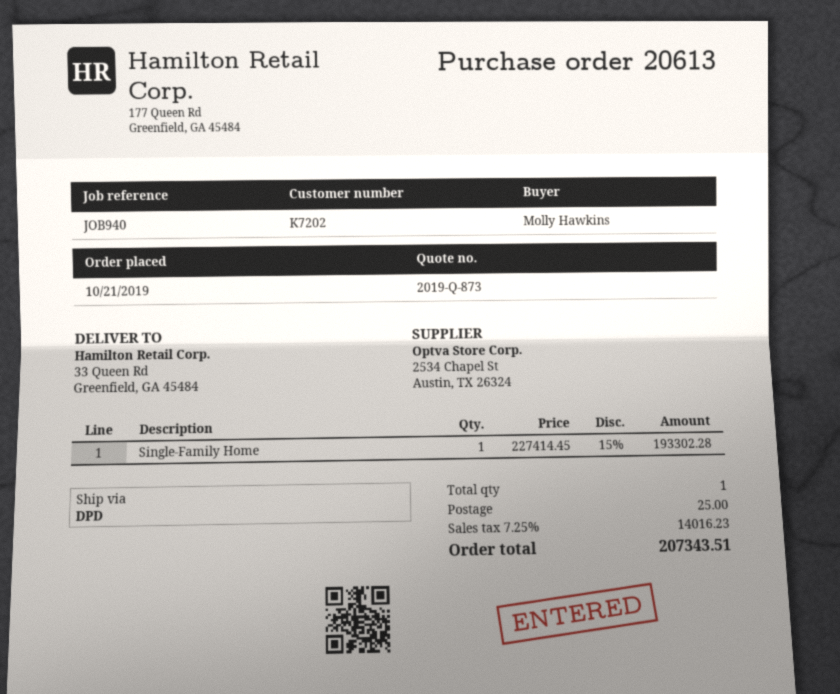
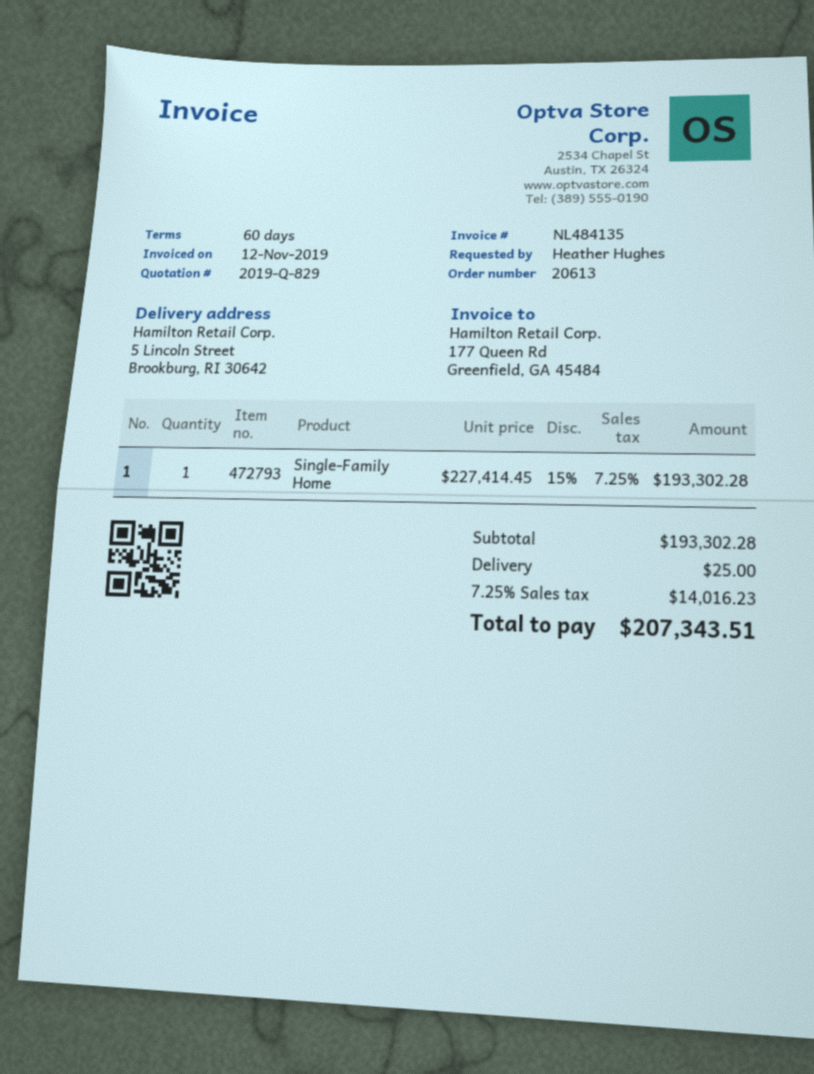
quote number: 2019-Q-873 -> 2019-Q-829
ordered by: Molly Hawkins -> Heather Hughes
ship to: 33 Queen Rd, Greenfield, GA 45484 -> 5 Lincoln Street, Brookburg, RI 30642

